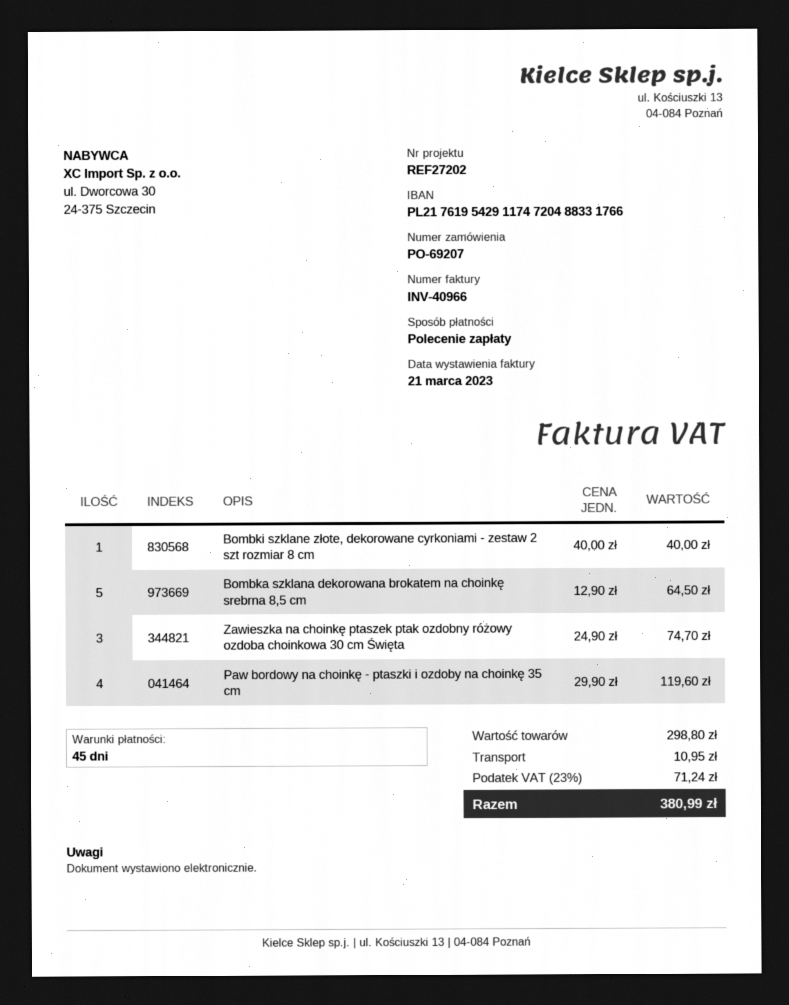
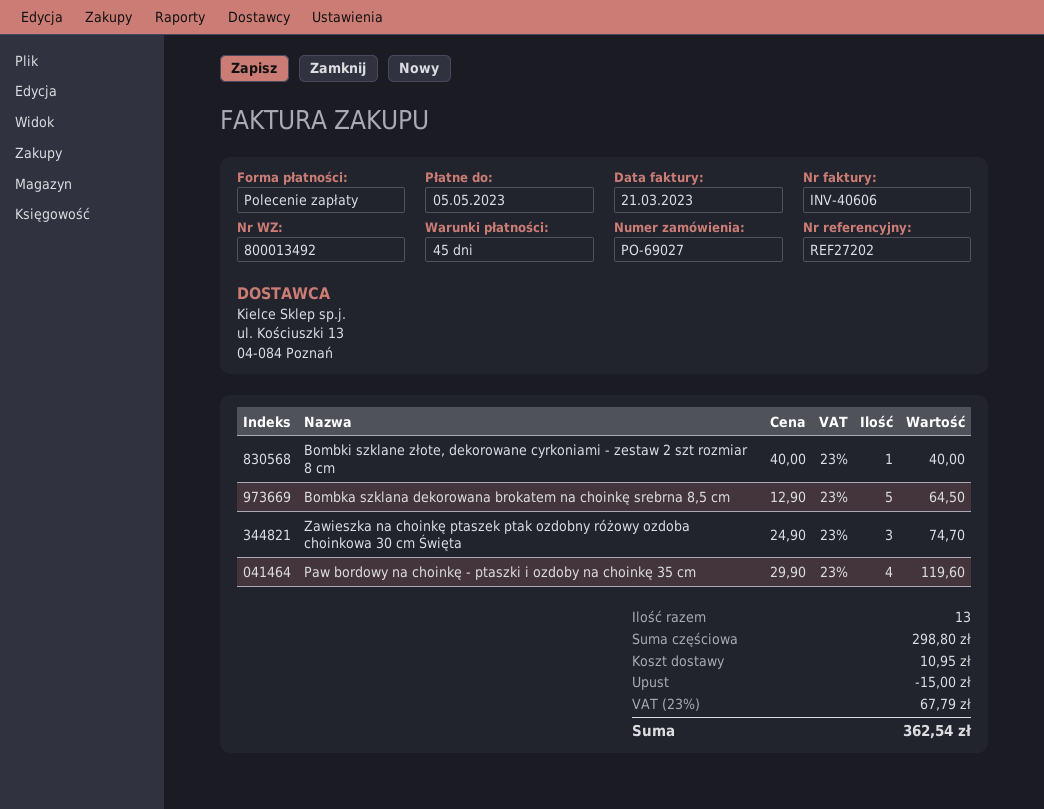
order number: PO-69207 -> PO-69027
invoice number: INV-40966 -> INV-40606
discount: none -> 15.00
tax: 23% = 71.24 -> 23% = 67.79
total: 380.99 -> 362.54

